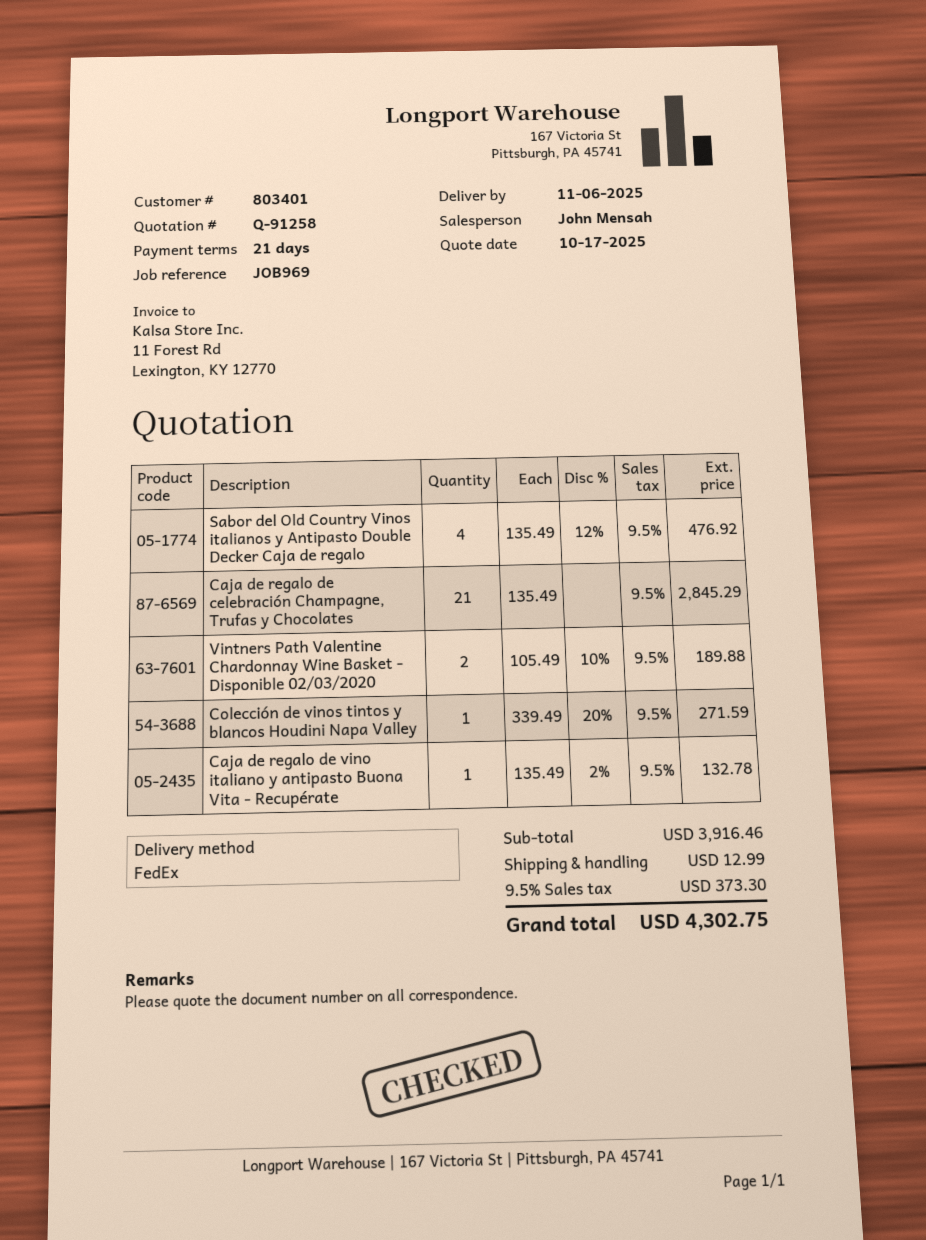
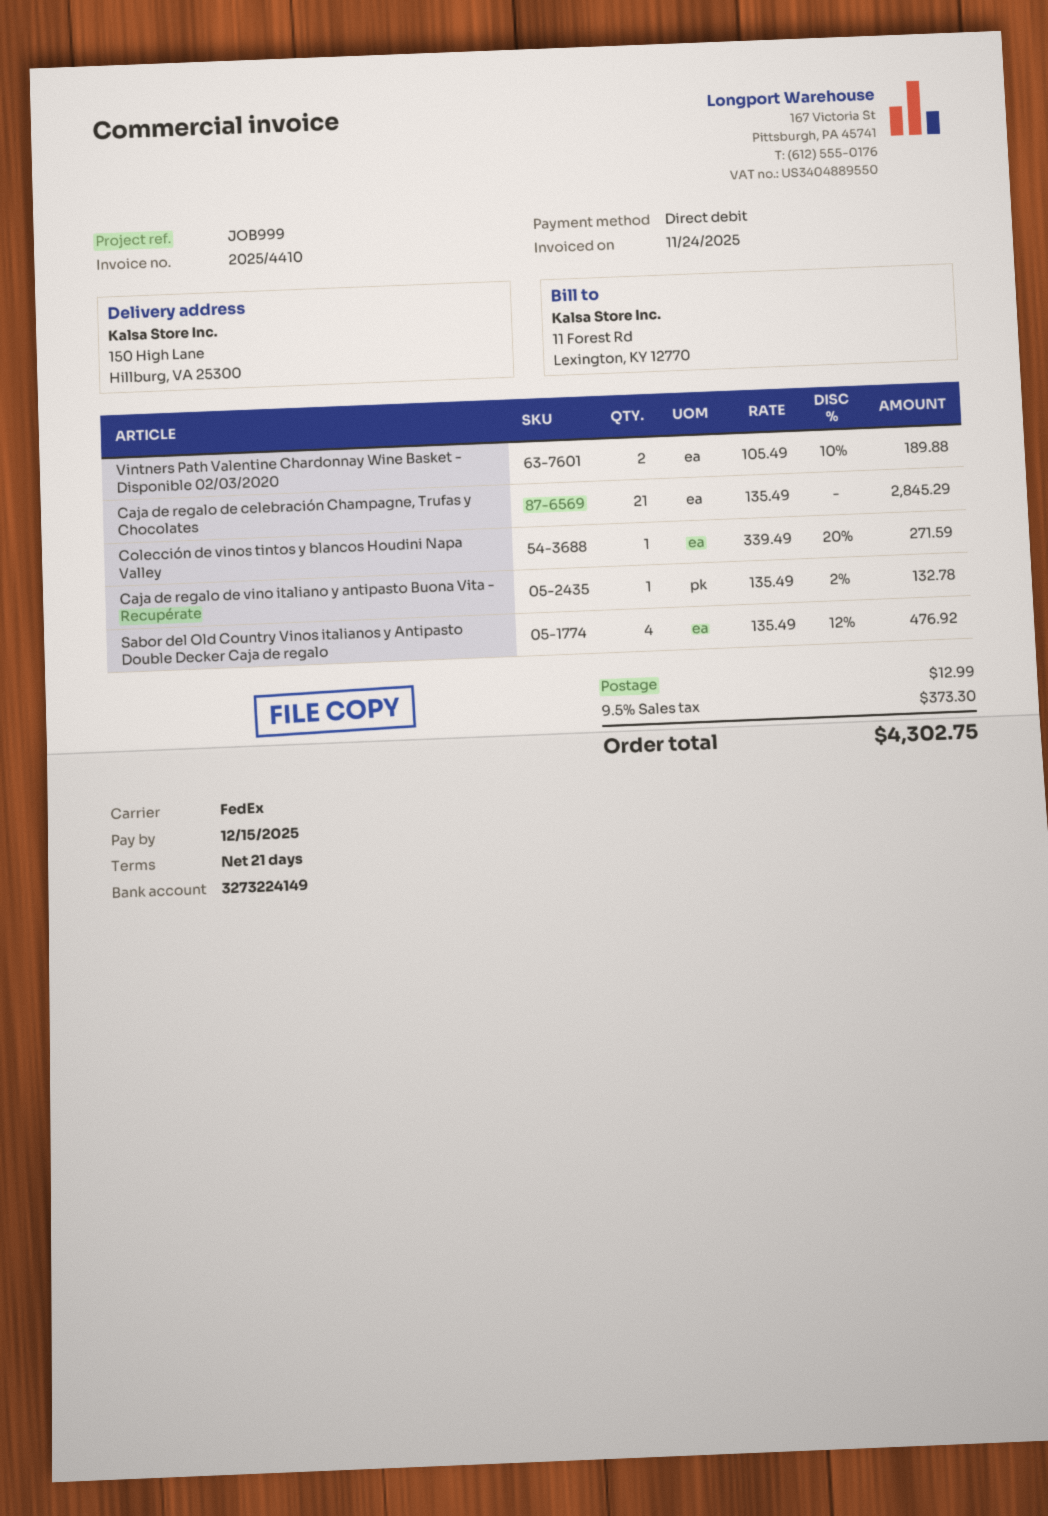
reference: JOB969 -> JOB999

